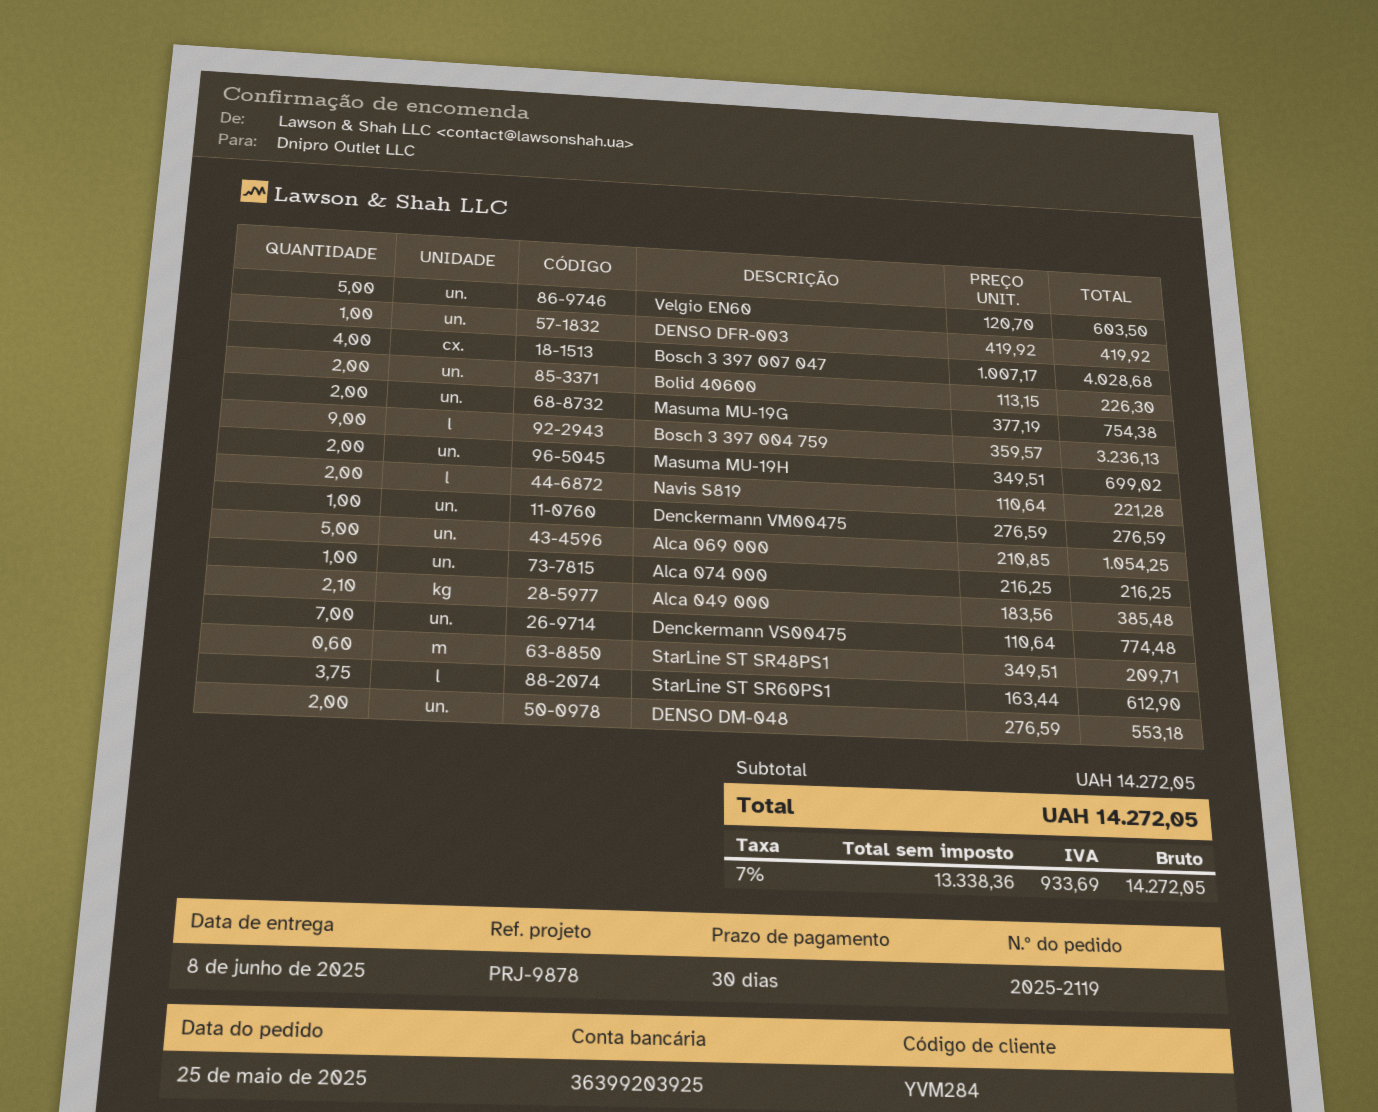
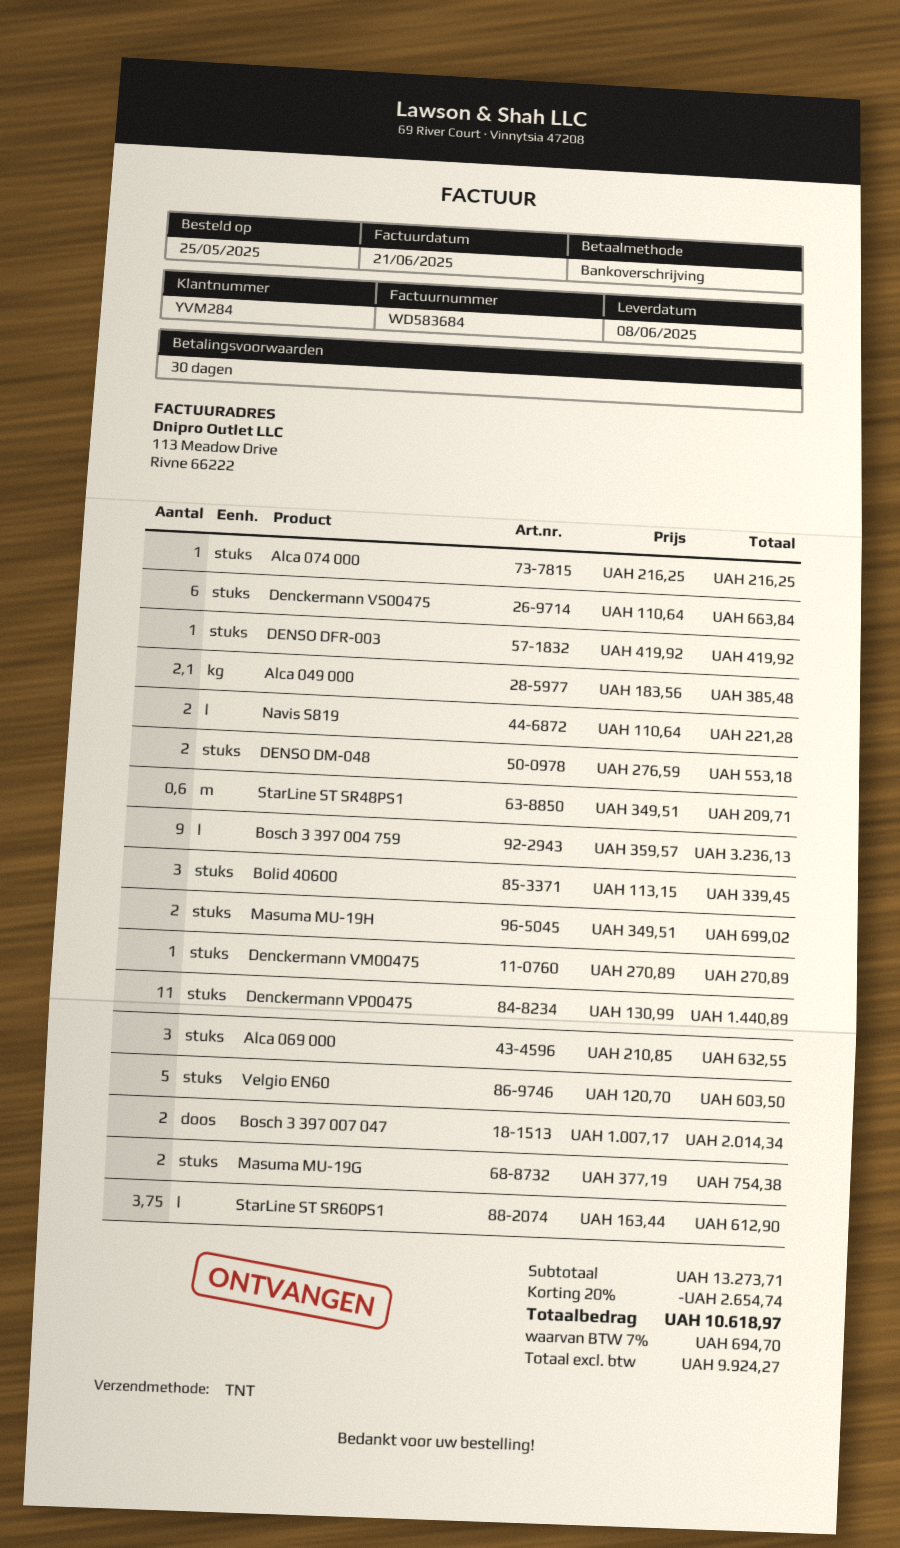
Bosch 3 397 007 047: 4 x 1007.17 = 4028.68 -> 2 x 1007.17 = 2014.34
Bolid 40600: 2 x 113.15 = 226.30 -> 3 x 113.15 = 339.45
Denckermann VM00475: 1 x 276.59 = 276.59 -> 1 x 270.89 = 270.89
Alca 069 000: 5 x 210.85 = 1054.25 -> 3 x 210.85 = 632.55
Denckermann VS00475: 7 x 110.64 = 774.48 -> 6 x 110.64 = 663.84
Denckermann VP00475: none -> 11 x 130.99 = 1440.89
subtotal: 14272.05 -> 13273.71
discount: none -> 20% = 2654.74
net: 13338.36 -> 9924.27
tax: 7% = 933.69 -> 7% = 694.70
total: 14272.05 -> 10618.97

